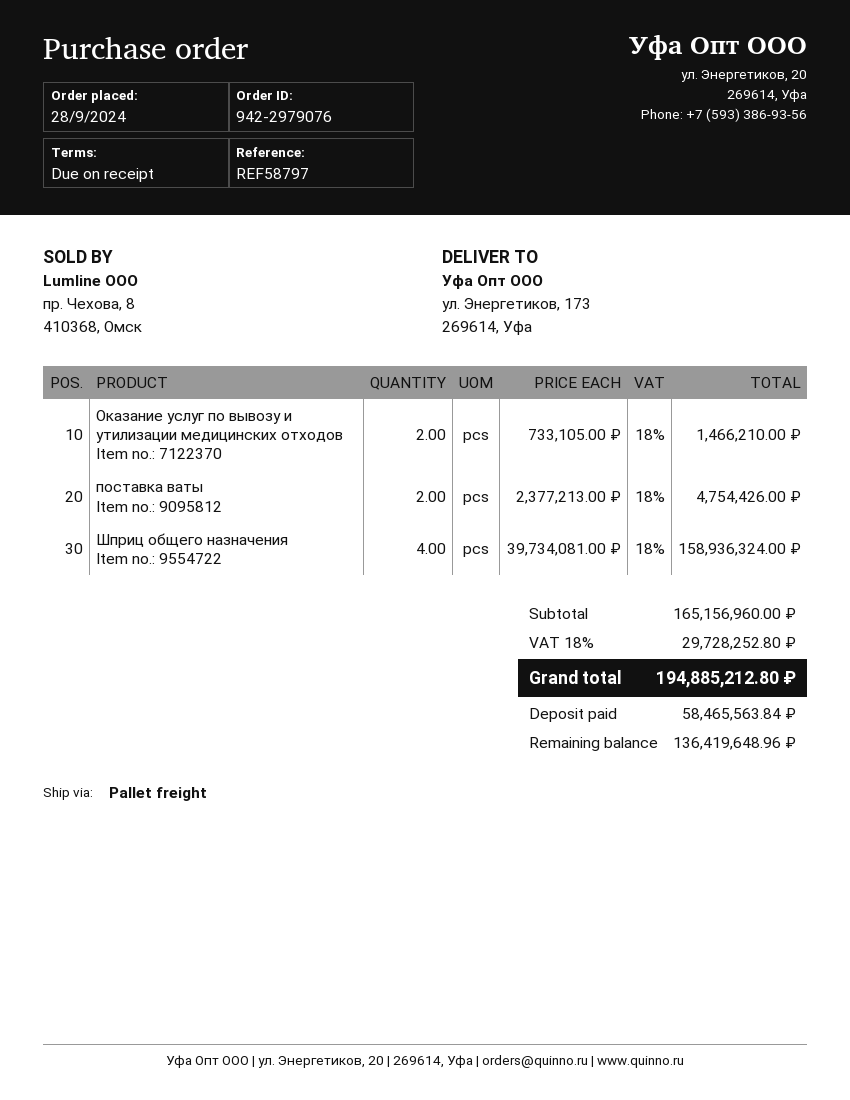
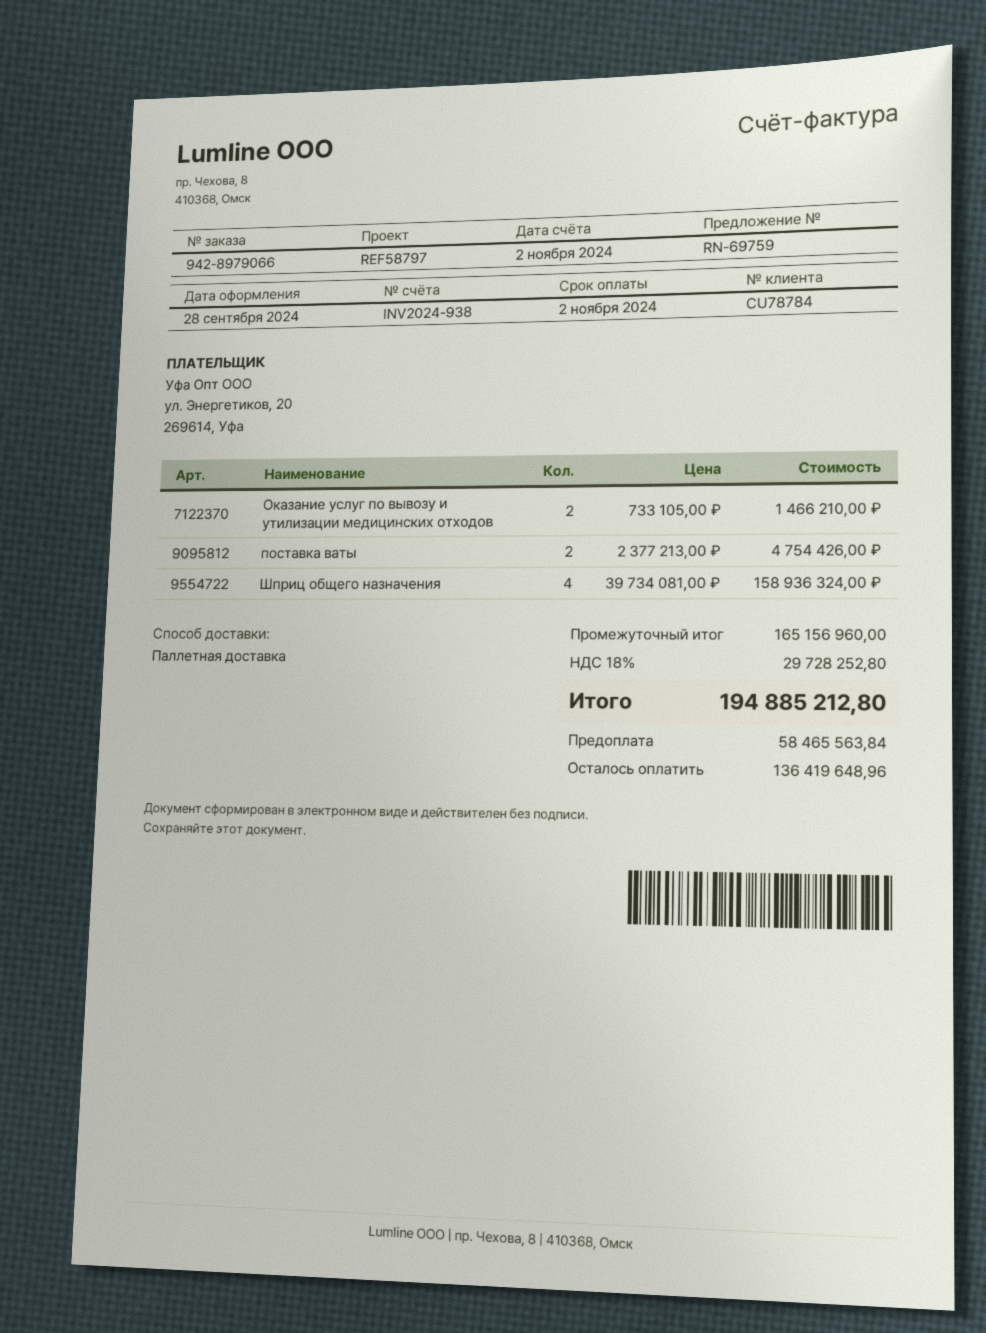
order number: 942-2979076 -> 942-8979066

